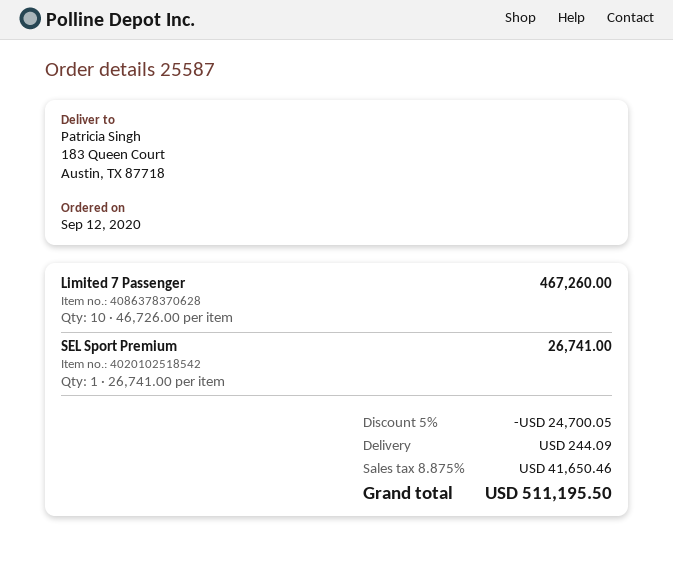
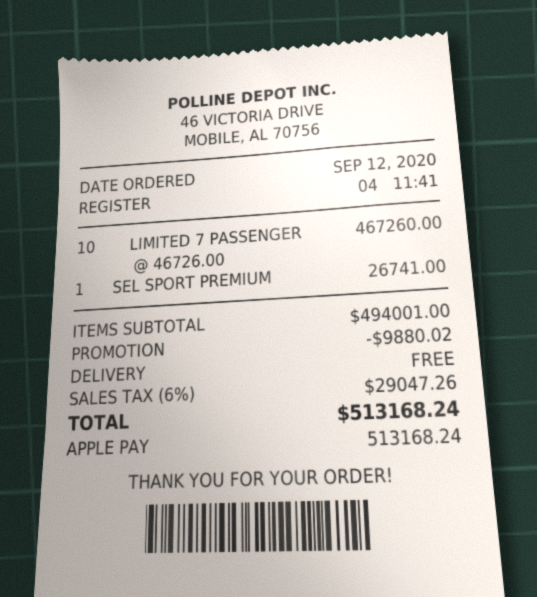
discount: 24700.05 -> 9880.02
shipping: 244.09 -> 0.00
tax: 8.875% = 41650.46 -> 6% = 29047.26
total: 511195.50 -> 513168.24

